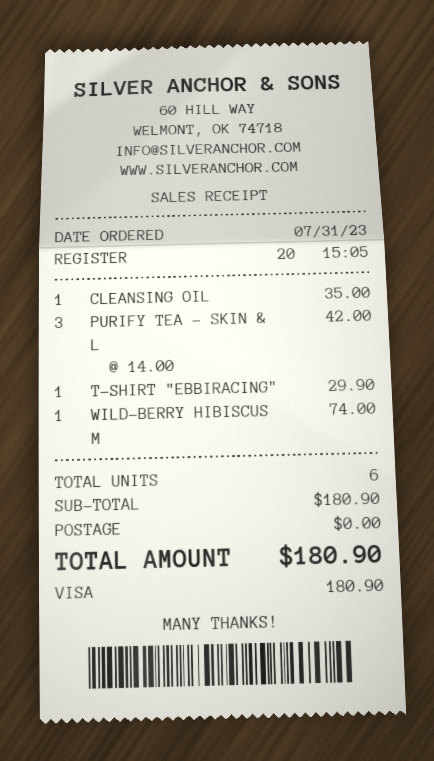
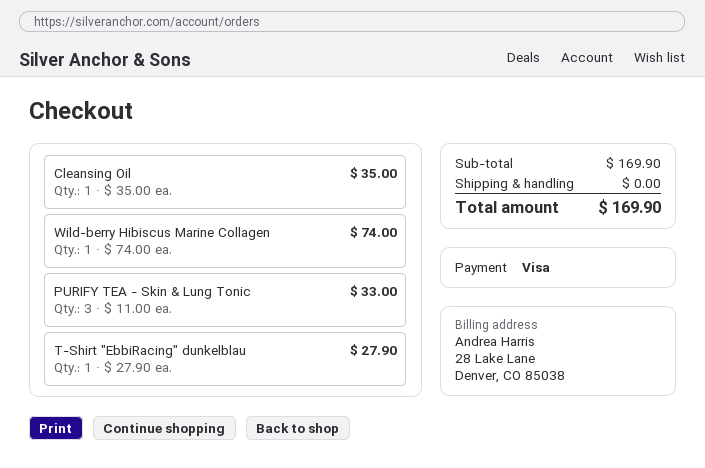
PURIFY TEA - SKIN & L: 3 x 14.00 = 42.00 -> 3 x 11.00 = 33.00
T-SHIRT "EBBIRACING": 1 x 29.90 = 29.90 -> 1 x 27.90 = 27.90
subtotal: 180.90 -> 169.90
total: 180.90 -> 169.90

